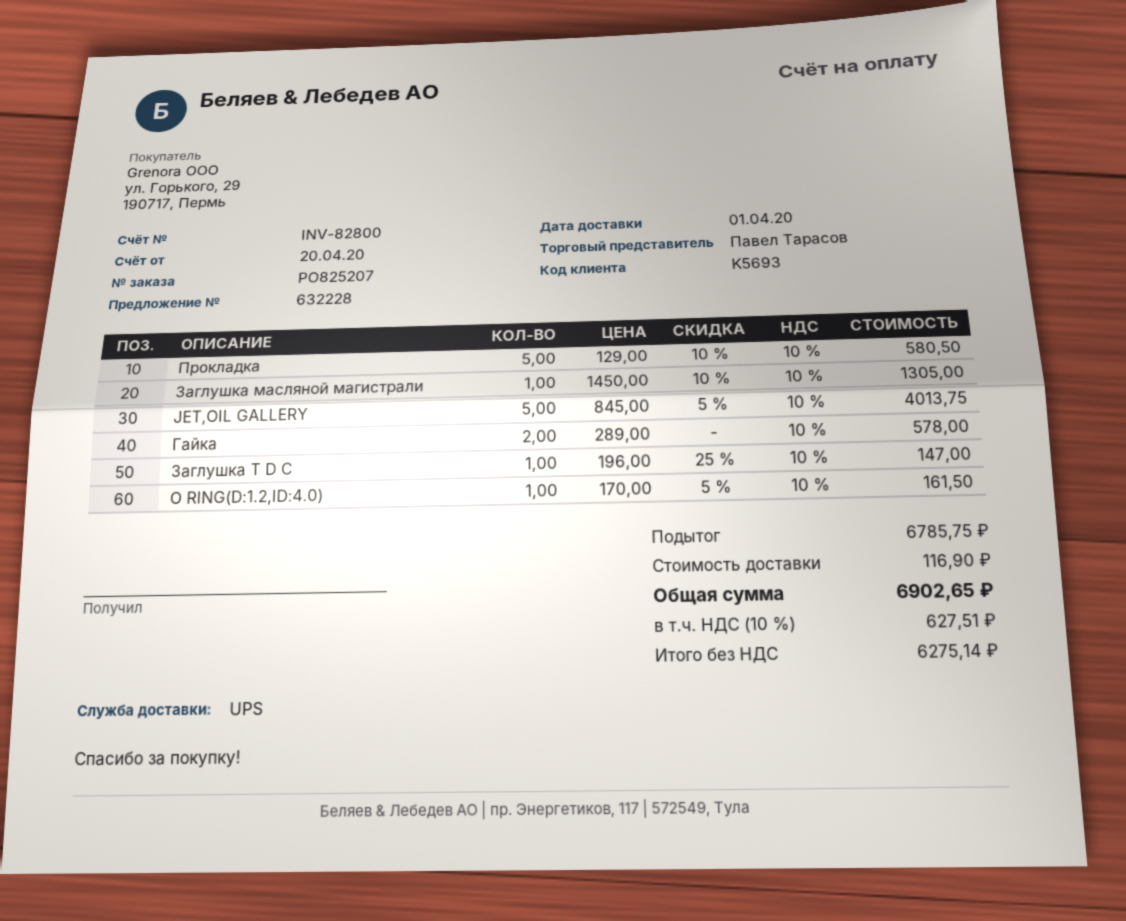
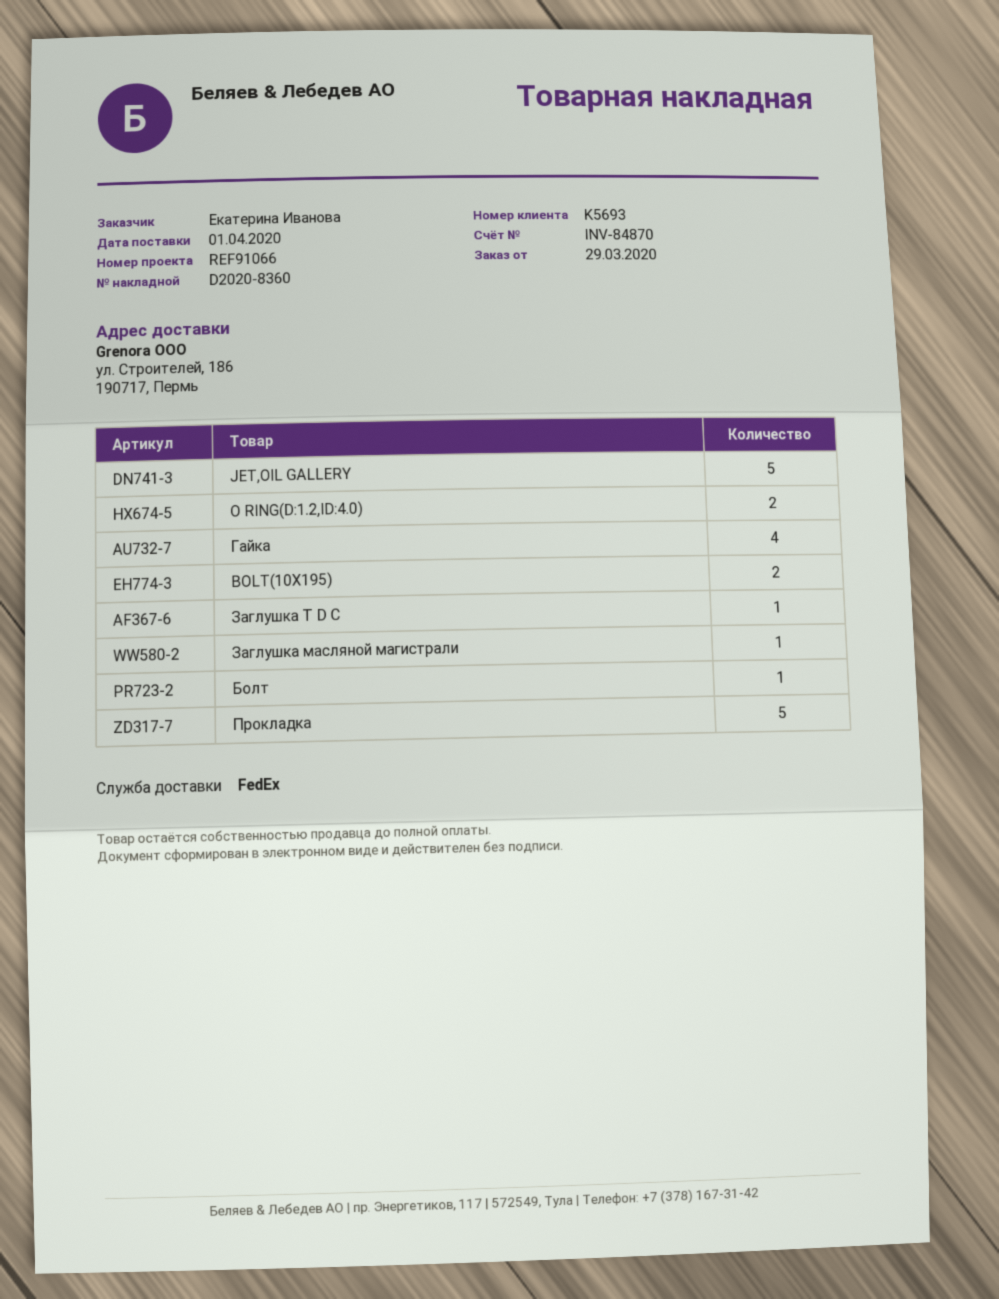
invoice number: INV-82800 -> INV-84870
shipping method: UPS -> FedEx
Гайка: 2 -> 4
O RING(D:1.2,ID:4.0): 1 -> 2
BOLT(10X195): none -> 2
Болт: none -> 1

